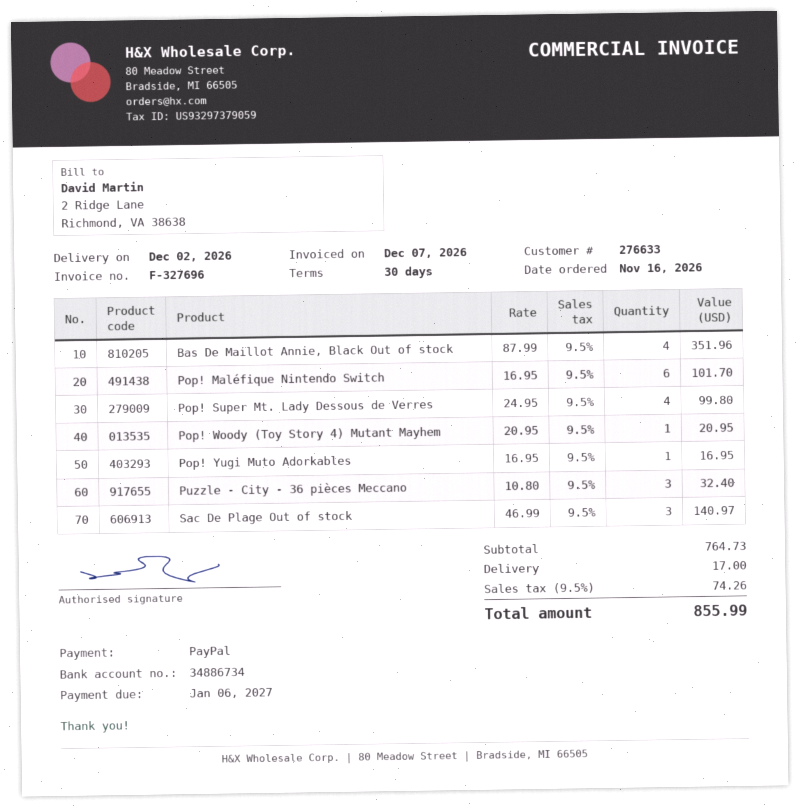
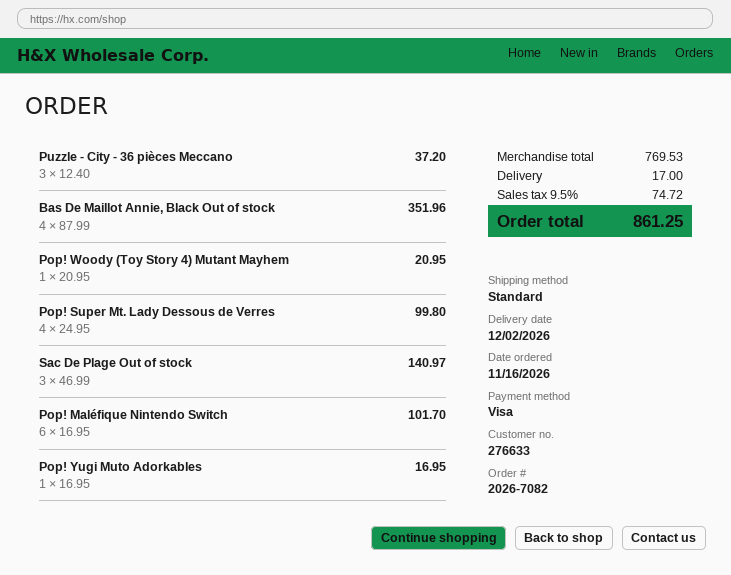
payment method: PayPal -> Visa
Puzzle - City - 36 pièces Meccano: 3 x 10.80 = 32.40 -> 3 x 12.40 = 37.20
subtotal: 764.73 -> 769.53
tax: 9.5% = 74.26 -> 9.5% = 74.72
total: 855.99 -> 861.25

